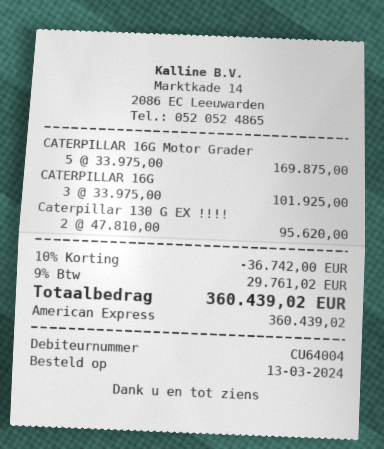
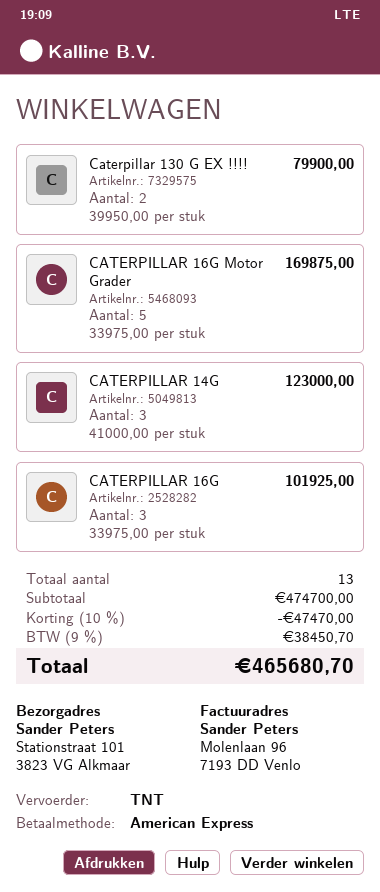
Caterpillar 130 G EX !!!!: 2 x 47810.00 = 95620.00 -> 2 x 39950.00 = 79900.00
CATERPILLAR 14G: none -> 3 x 41000.00 = 123000.00
discount: 10% = 36742.00 -> 10% = 47470.00
tax: 9% = 29761.02 -> 9% = 38450.70
total: 360439.02 -> 465680.70

